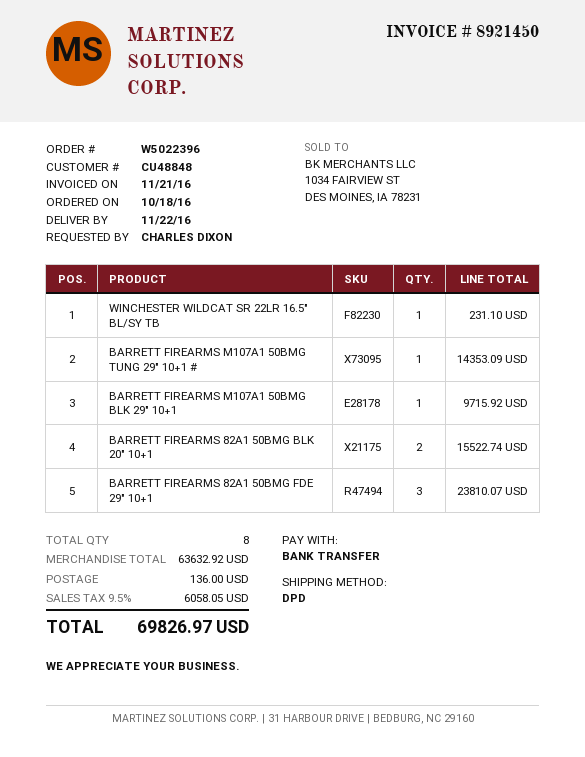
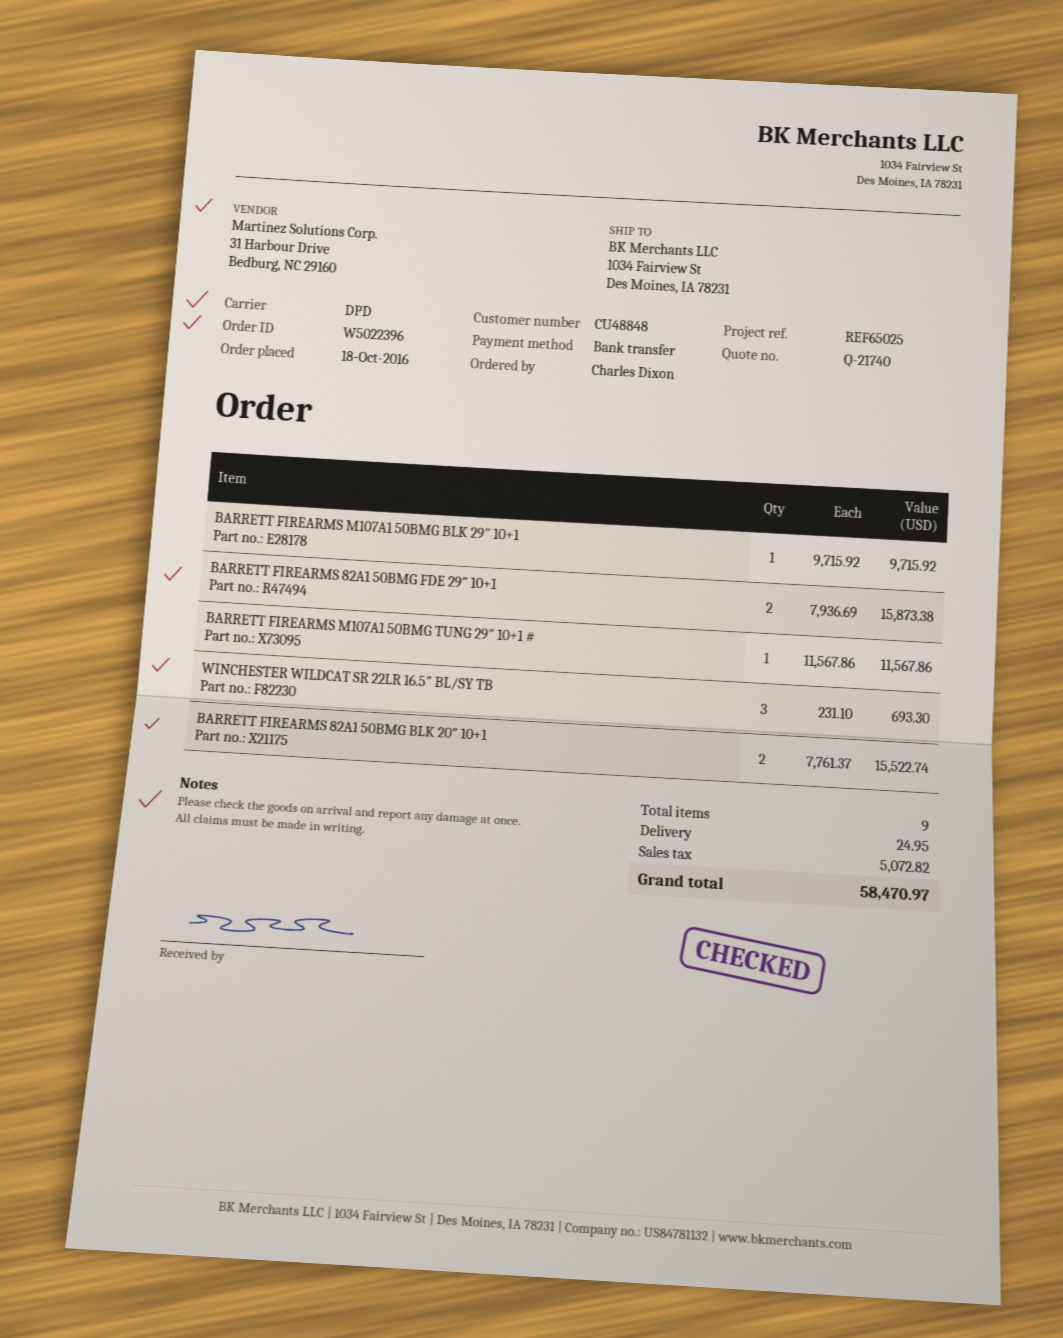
WINCHESTER WILDCAT SR 22LR 16.5″ BL/SY TB: 1 for 231.10 -> 3 for 693.30
BARRETT FIREARMS M107A1 50BMG TUNG 29″ 10+1 #: 1 for 14353.09 -> 1 for 11567.86
BARRETT FIREARMS 82A1 50BMG FDE 29″ 10+1: 3 for 23810.07 -> 2 for 15873.38
total quantity: 8 -> 9
shipping: 136.00 -> 24.95
tax: 6058.05 -> 5072.82
total: 69826.97 -> 58470.97

